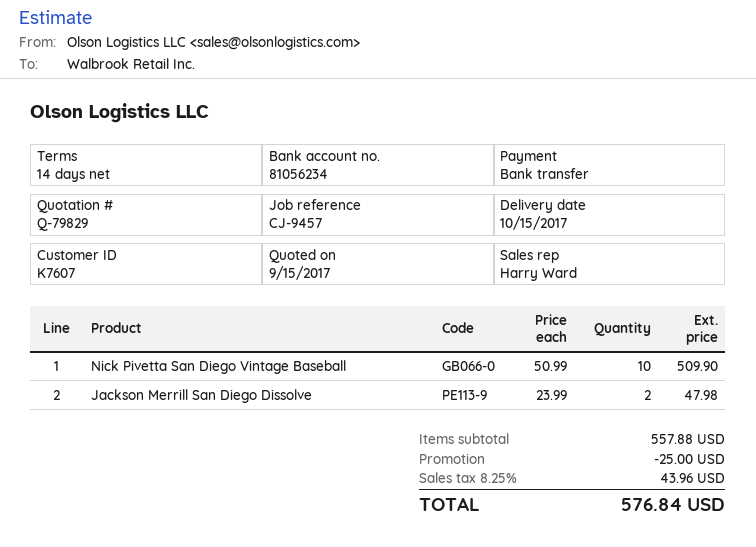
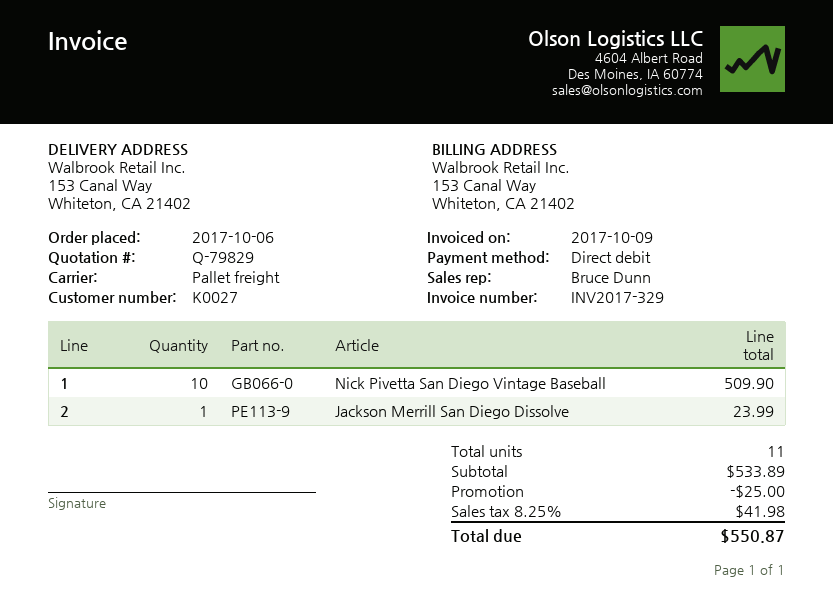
customer number: K7607 -> K0027
sales rep: Harry Ward -> Bruce Dunn
payment method: bank transfer -> direct debit
Jackson Merrill San Diego Dissolve: 2 for 47.98 -> 1 for 23.99
subtotal: 557.88 -> 533.89
tax: 8.25% = 43.96 -> 8.25% = 41.98
total: 576.84 -> 550.87

